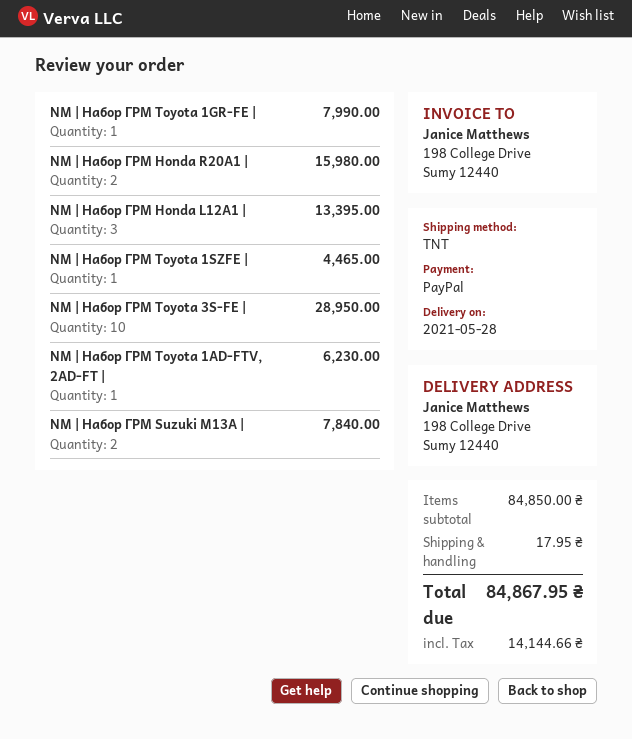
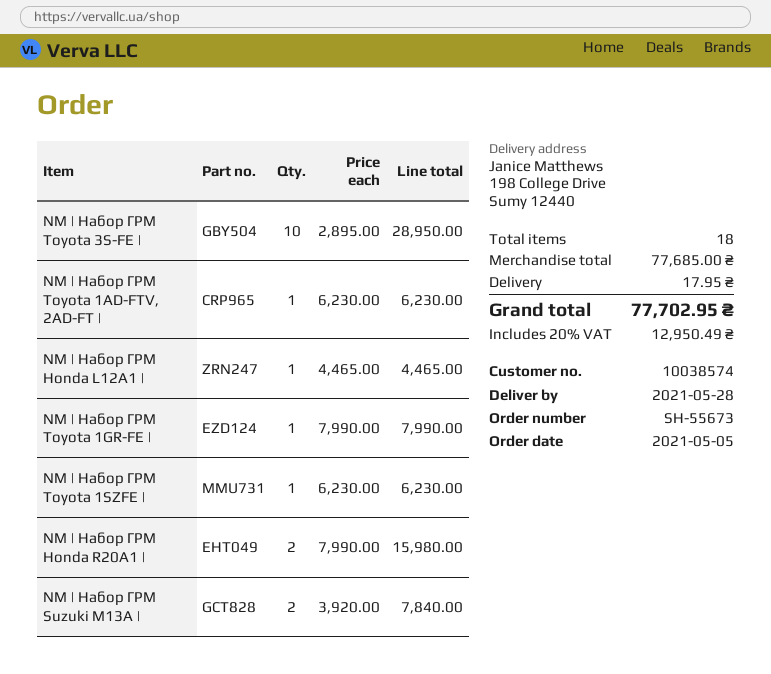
NM | Набор ГРМ Honda L12A1 |: 3 for 13395.00 -> 1 for 4465.00
NM | Набор ГРМ Toyota 1SZFE |: 1 for 4465.00 -> 1 for 6230.00
subtotal: 84850.00 -> 77685.00
tax: 14144.66 -> 12950.49
total: 84867.95 -> 77702.95

